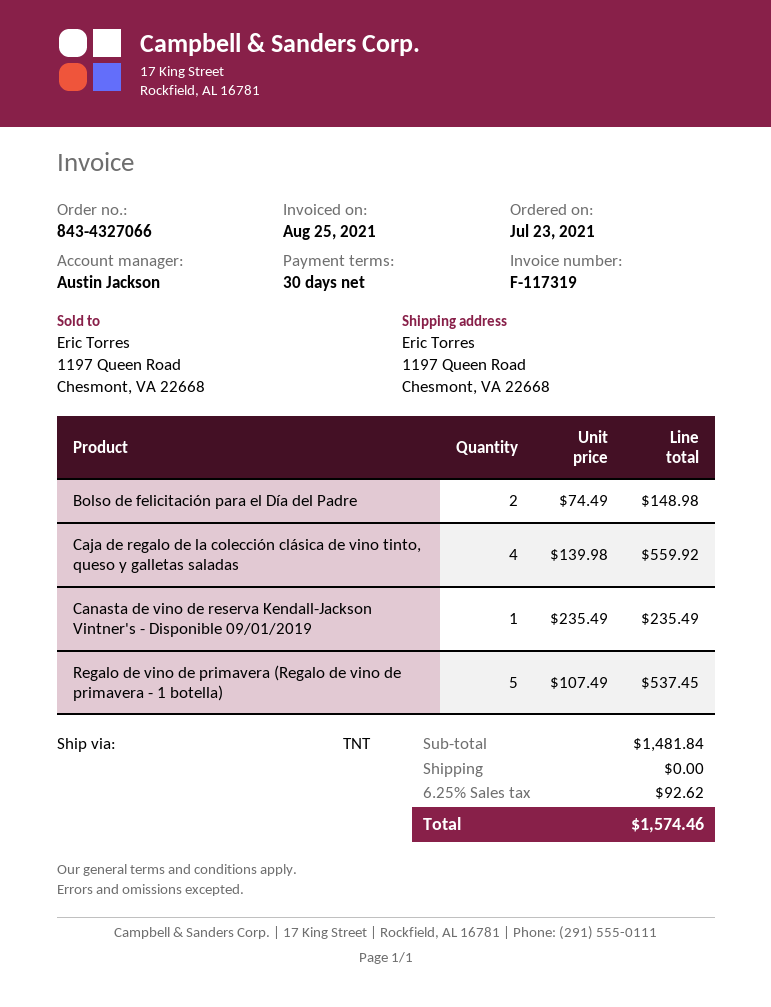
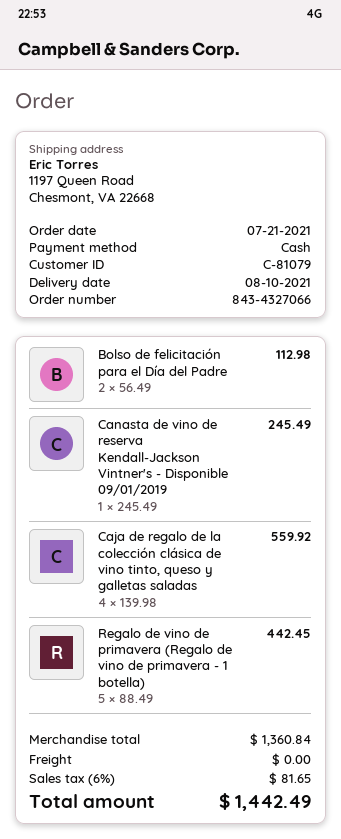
order date: 2021-07-23 -> 2021-07-21
Bolso de felicitación para el Día del Padre: 2 x 74.49 = 148.98 -> 2 x 56.49 = 112.98
Canasta de vino de reserva Kendall-Jackson Vintner's - Disponible 09/01/2019: 1 x 235.49 = 235.49 -> 1 x 245.49 = 245.49
Regalo de vino de primavera (Regalo de vino de primavera - 1 botella): 5 x 107.49 = 537.45 -> 5 x 88.49 = 442.45
subtotal: 1481.84 -> 1360.84
tax: 6.25% = 92.62 -> 6% = 81.65
total: 1574.46 -> 1442.49

